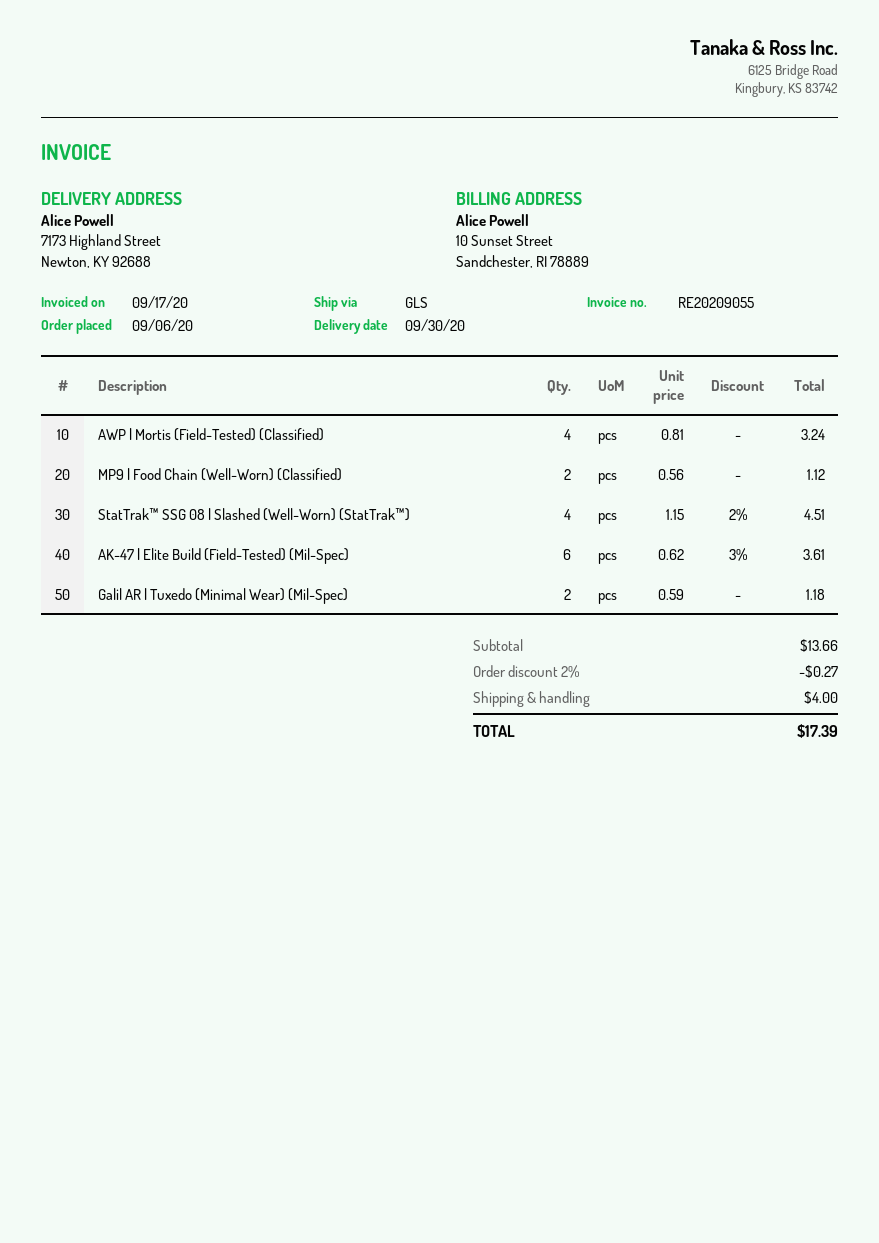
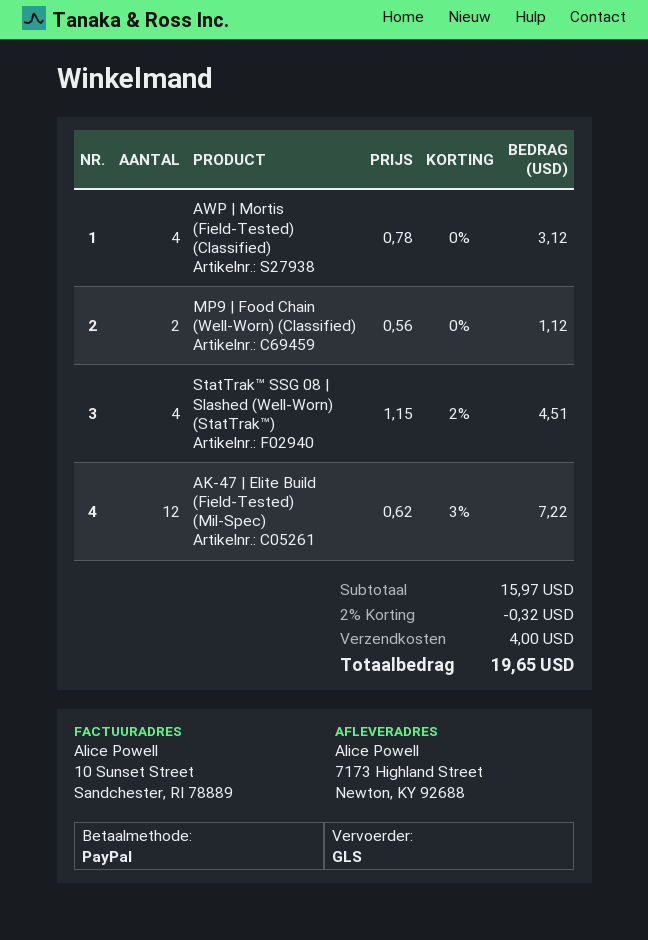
AWP | Mortis (Field-Tested) (Classified): 4 x 0.81 = 3.24 -> 4 x 0.78 = 3.12
AK-47 | Elite Build (Field-Tested) (Mil-Spec): 6 x 0.62 - 3% = 3.61 -> 12 x 0.62 - 3% = 7.22
Galil AR | Tuxedo (Minimal Wear) (Mil-Spec): 2 x 0.59 = 1.18 -> none
subtotal: 13.66 -> 15.97
discount: 2% = 0.27 -> 2% = 0.32
total: 17.39 -> 19.65

